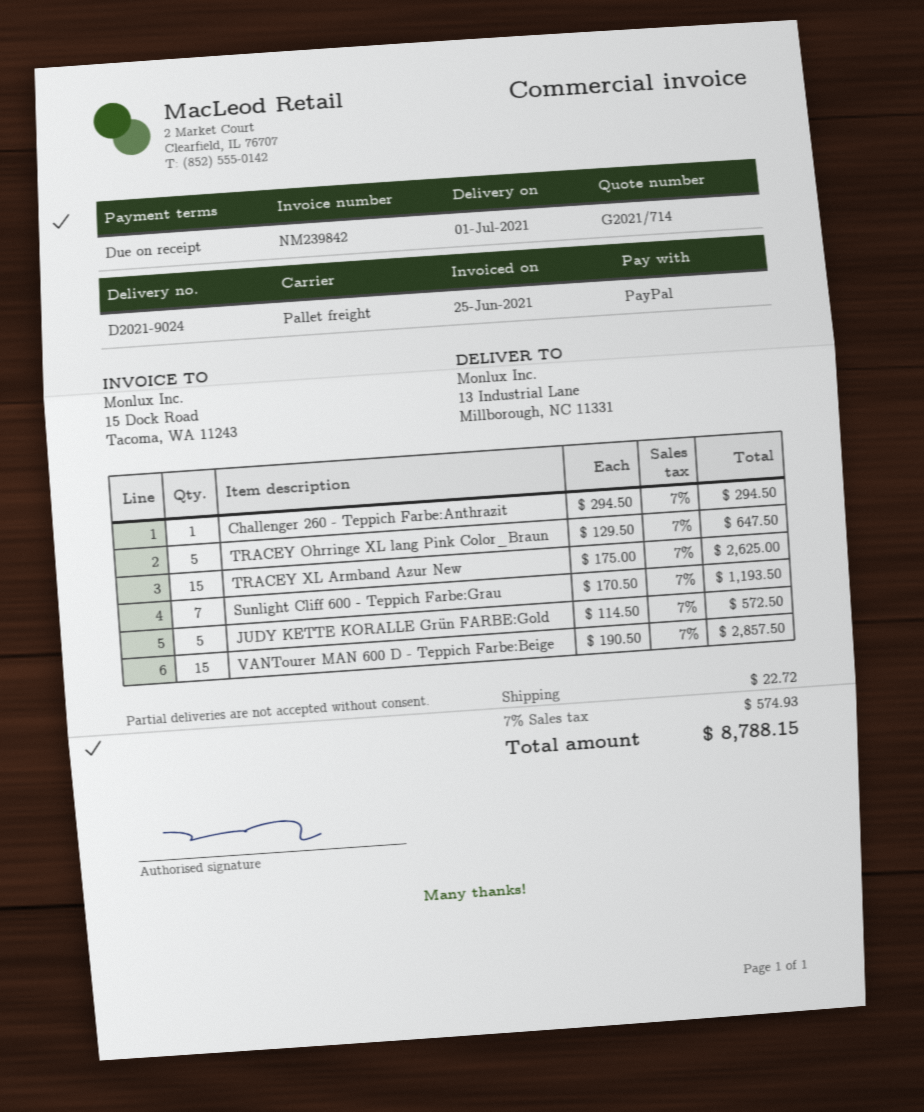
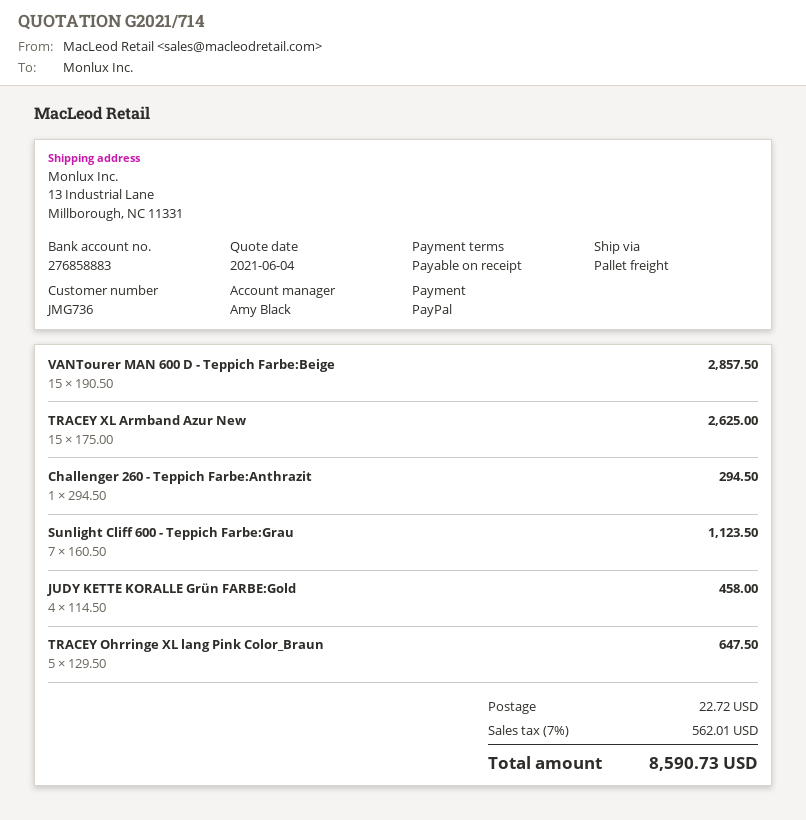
Sunlight Cliff 600 - Teppich Farbe:Grau: 7 x 170.50 = 1193.50 -> 7 x 160.50 = 1123.50
JUDY KETTE KORALLE Grün FARBE:Gold: 5 x 114.50 = 572.50 -> 4 x 114.50 = 458.00
tax: 7% = 574.93 -> 7% = 562.01
total: 8788.15 -> 8590.73

